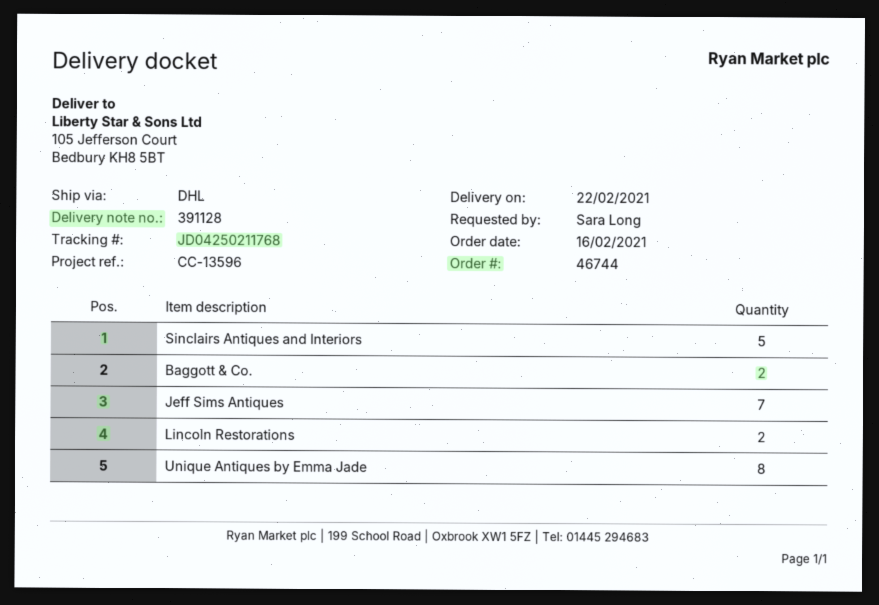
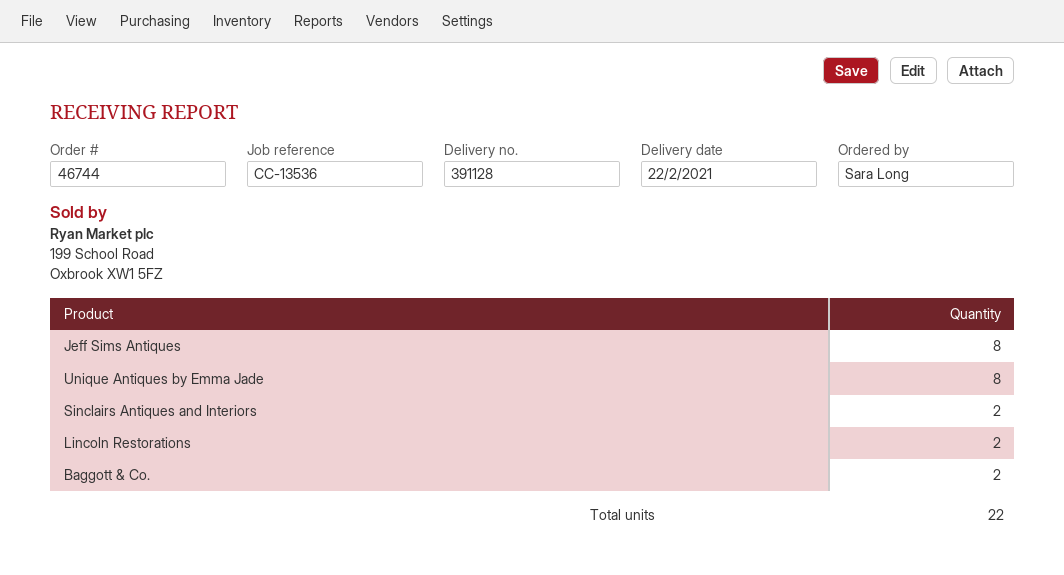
reference: CC-13596 -> CC-13536
Sinclairs Antiques and Interiors: 5 -> 2
Jeff Sims Antiques: 7 -> 8

